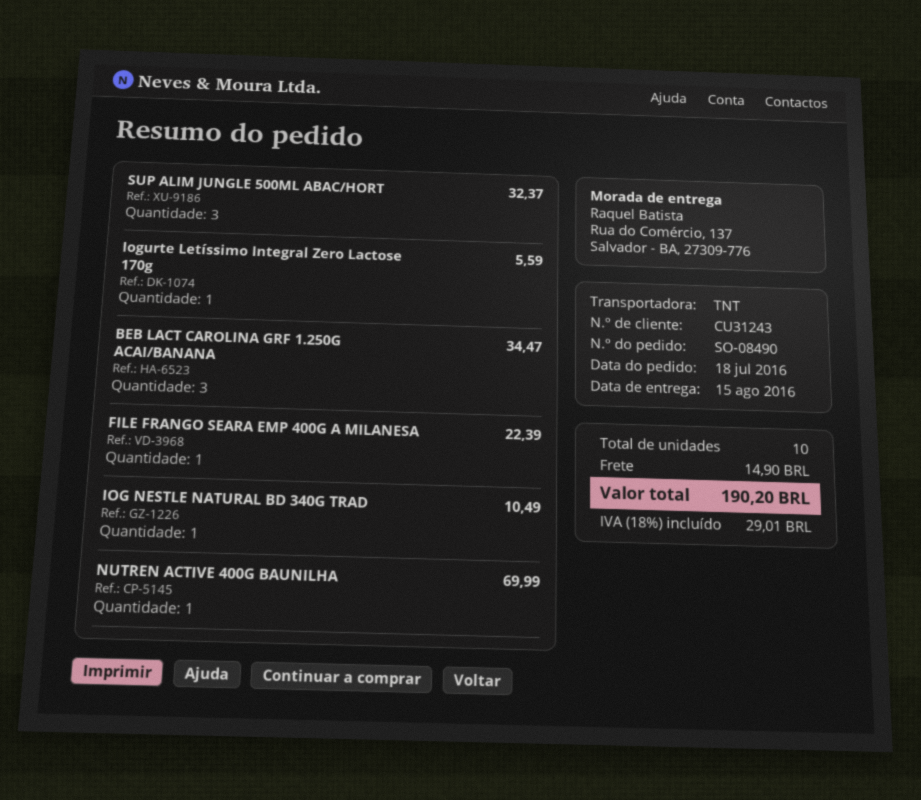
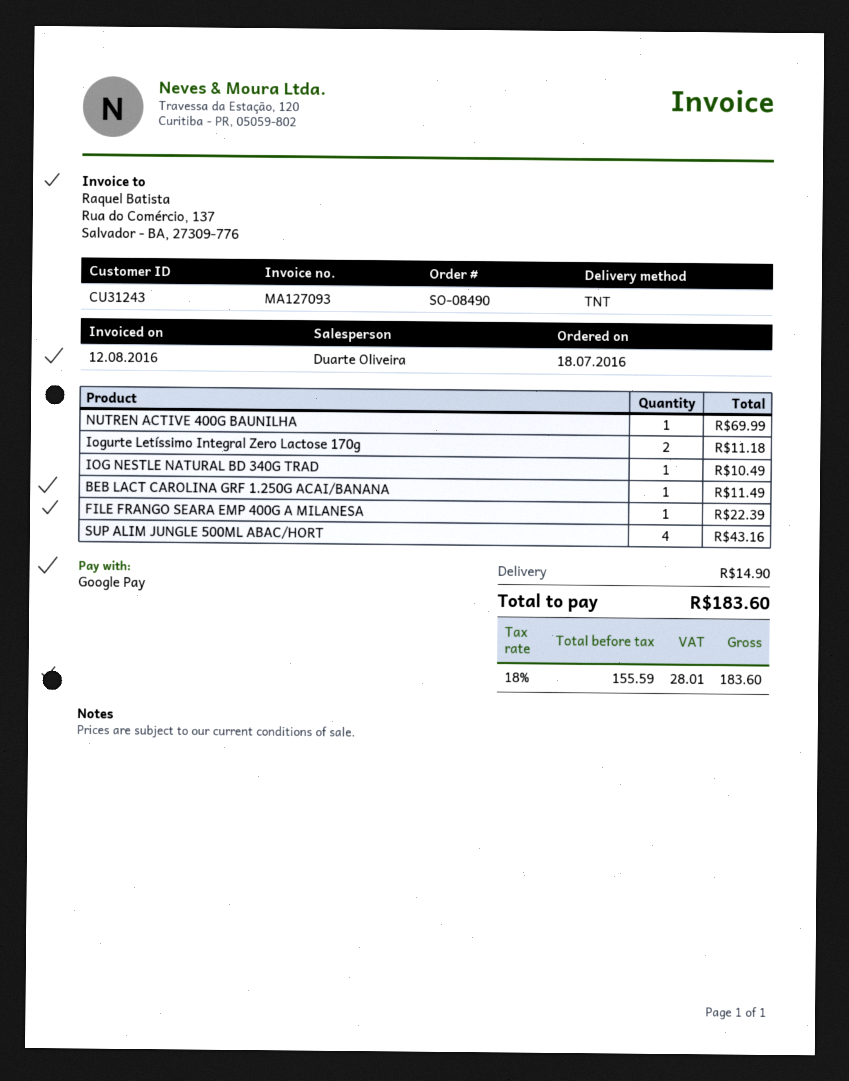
SUP ALIM JUNGLE 500ML ABAC/HORT: 3 for 32.37 -> 4 for 43.16
Iogurte Letíssimo Integral Zero Lactose 170g: 1 for 5.59 -> 2 for 11.18
BEB LACT CAROLINA GRF 1.250G ACAI/BANANA: 3 for 34.47 -> 1 for 11.49
tax: 18% = 29.01 -> 18% = 28.01
total: 190.20 -> 183.60

